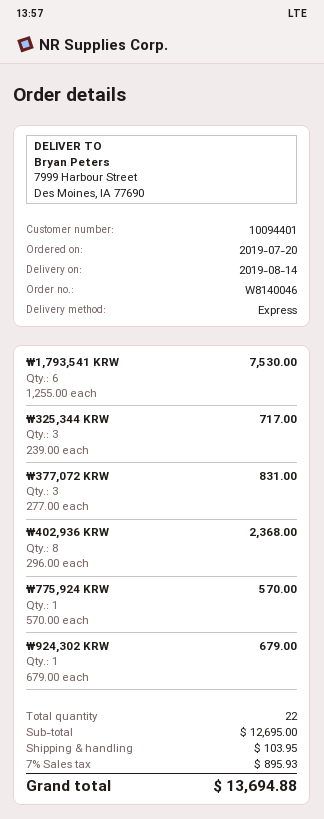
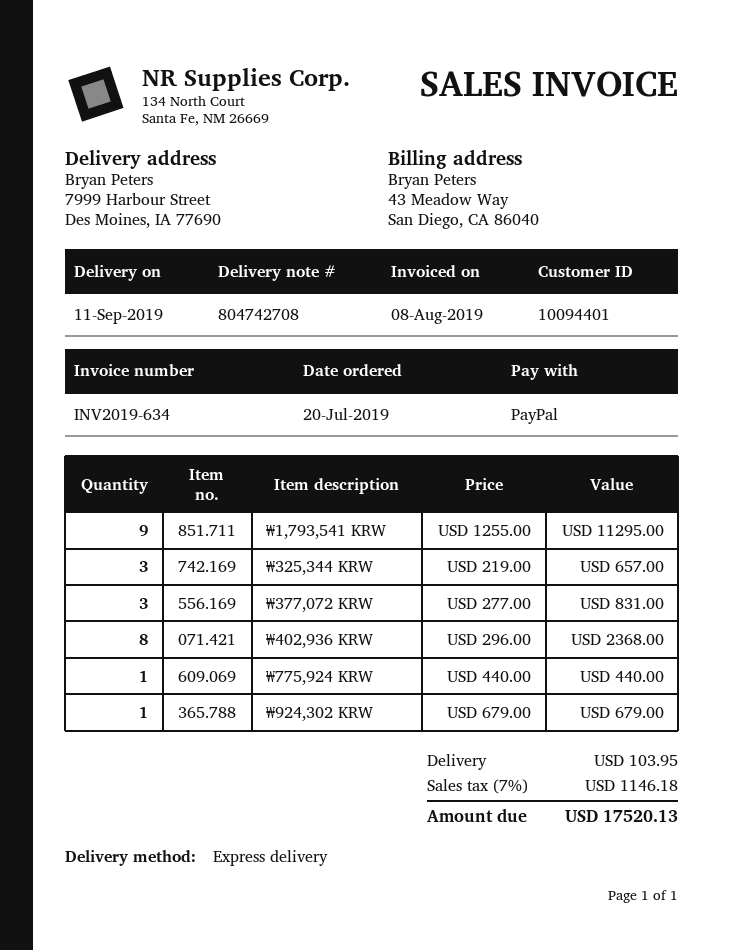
delivery date: 2019-08-14 -> 2019-09-11
₩1,793,541 KRW: 6 x 1255.00 = 7530.00 -> 9 x 1255.00 = 11295.00
₩325,344 KRW: 3 x 239.00 = 717.00 -> 3 x 219.00 = 657.00
₩775,924 KRW: 1 x 570.00 = 570.00 -> 1 x 440.00 = 440.00
tax: 7% = 895.93 -> 7% = 1146.18
total: 13694.88 -> 17520.13

